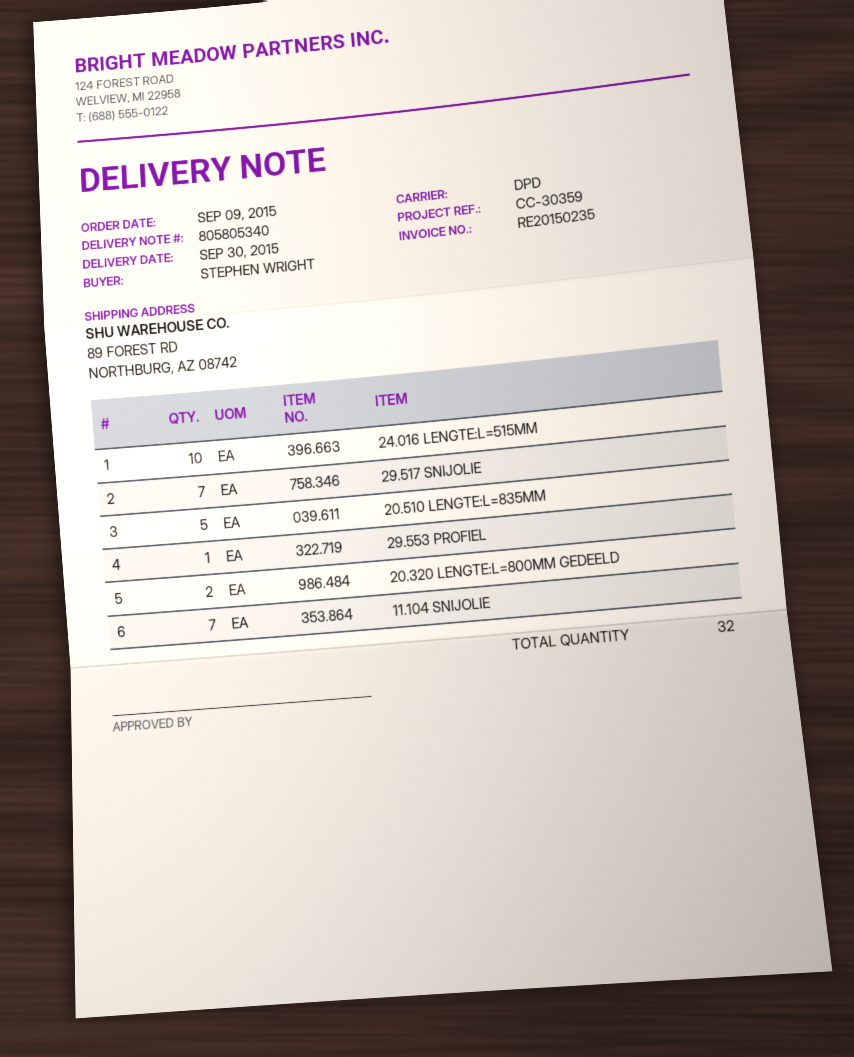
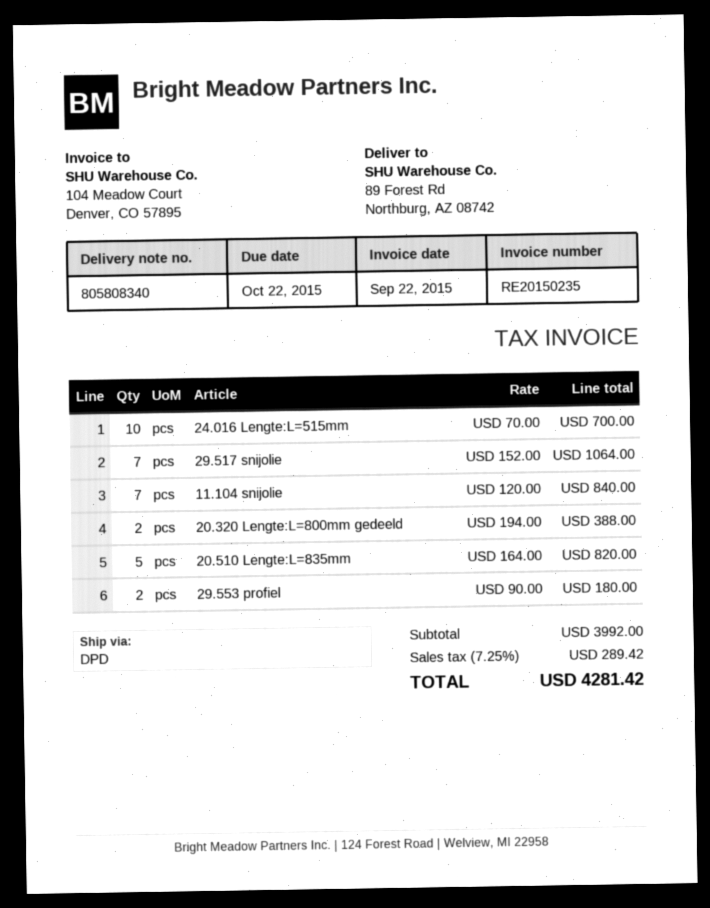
delivery note number: 805805340 -> 805808340
29.553 PROFIEL: 1 -> 2

